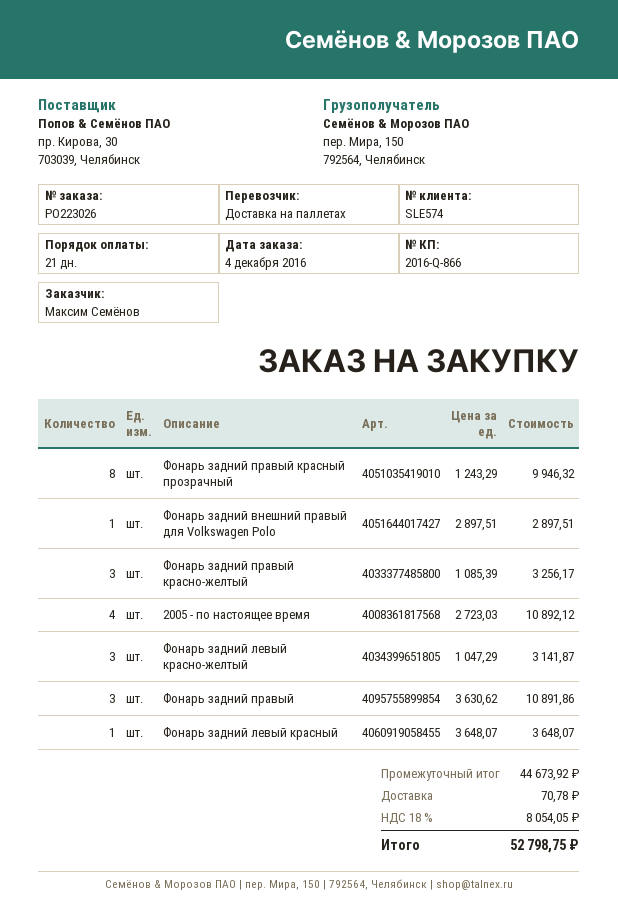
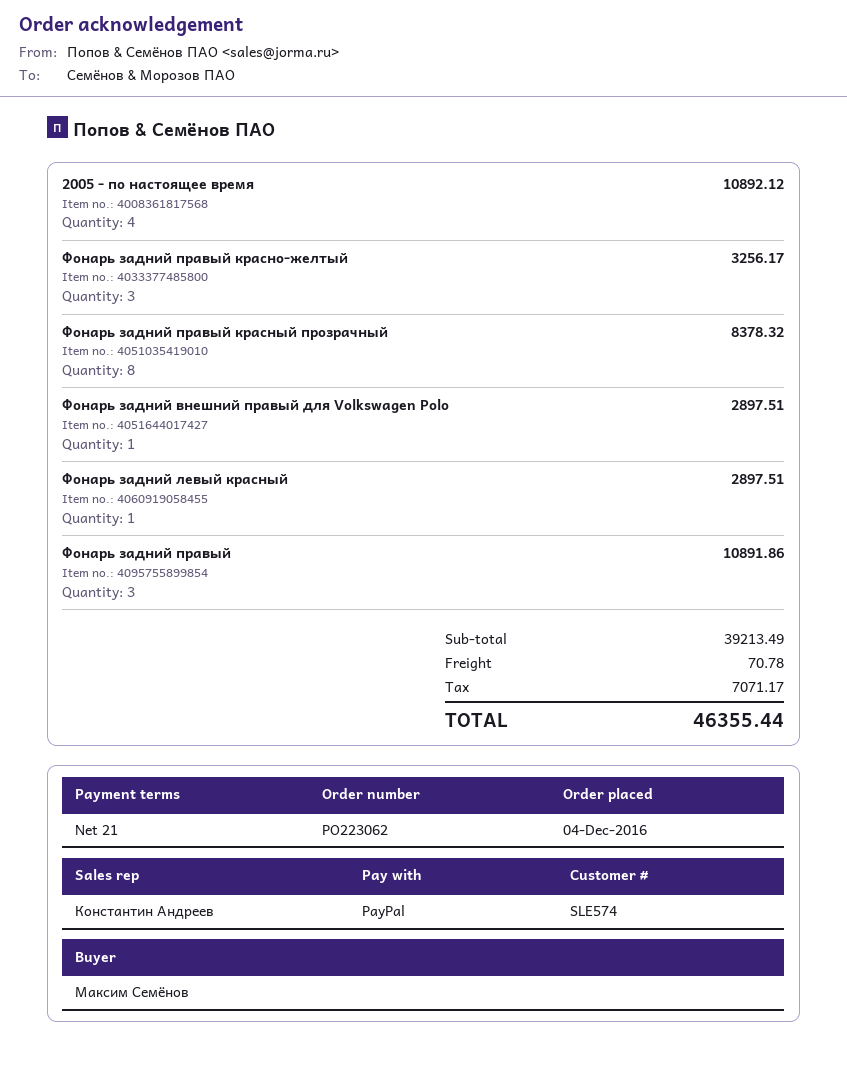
order number: PO223026 -> PO223062
Фонарь задний правый красный прозрачный: 8 for 9946.32 -> 8 for 8378.32
Фонарь задний левый красно-желтый: 3 for 3141.87 -> none
Фонарь задний левый красный: 1 for 3648.07 -> 1 for 2897.51
subtotal: 44673.92 -> 39213.49
tax: 8054.05 -> 7071.17
total: 52798.75 -> 46355.44

